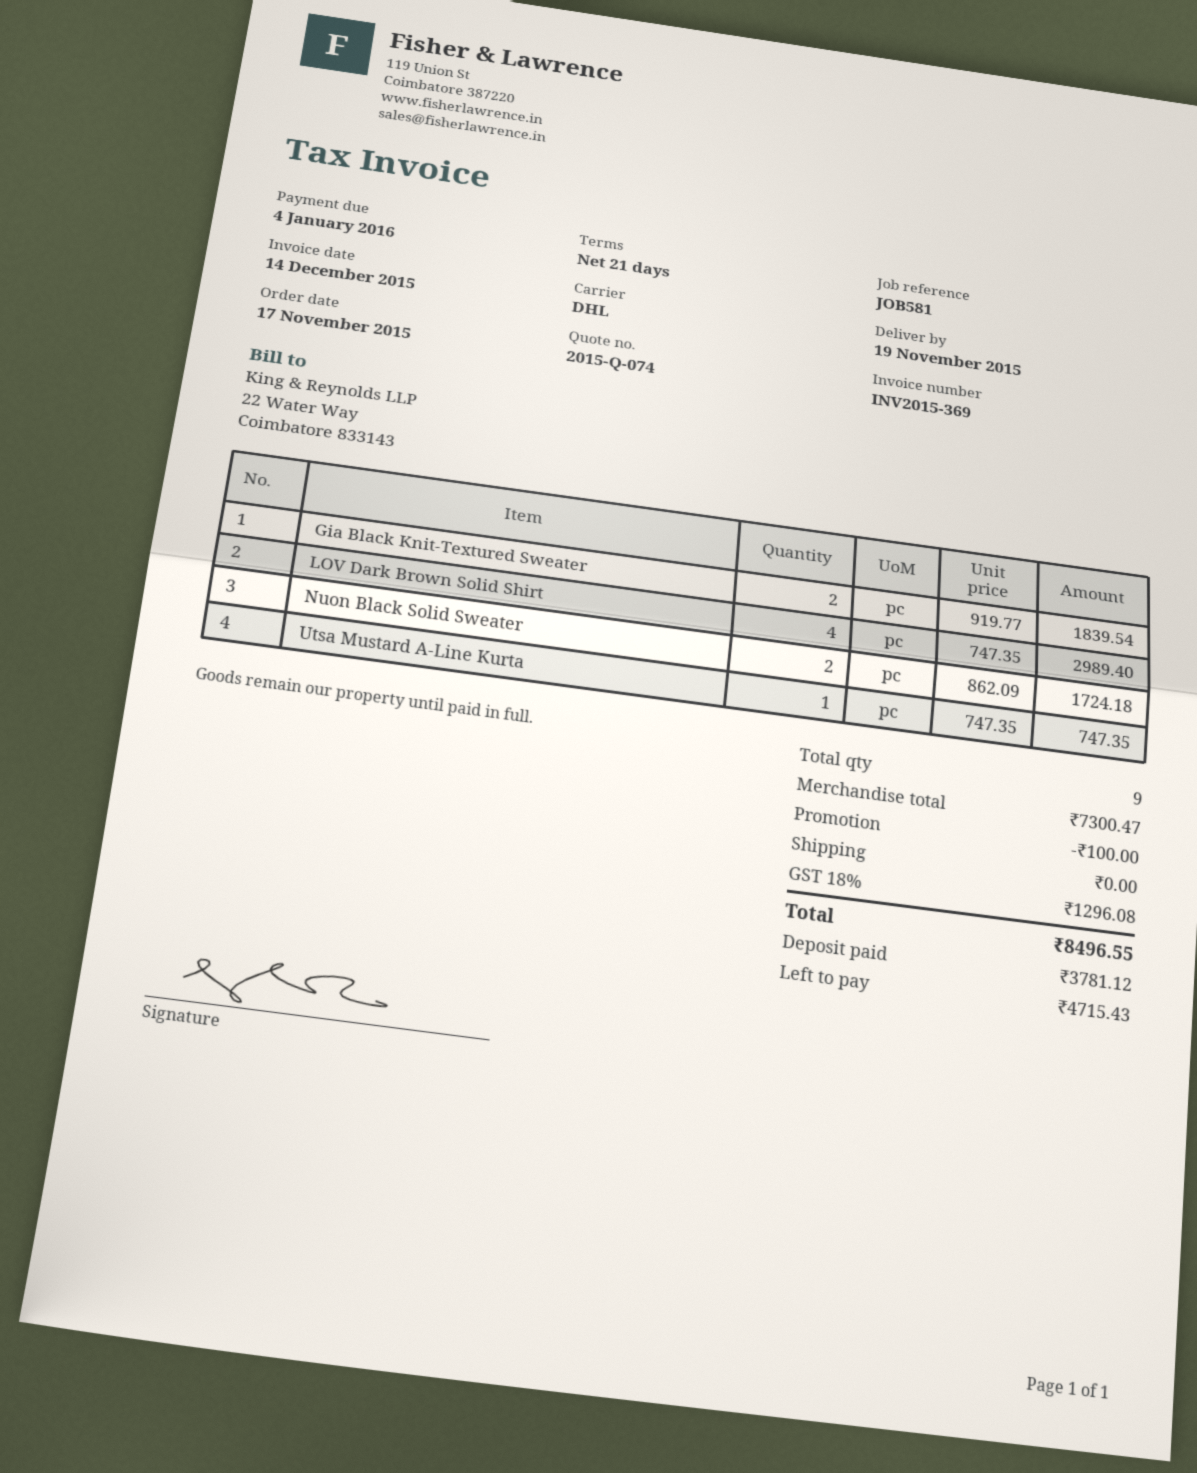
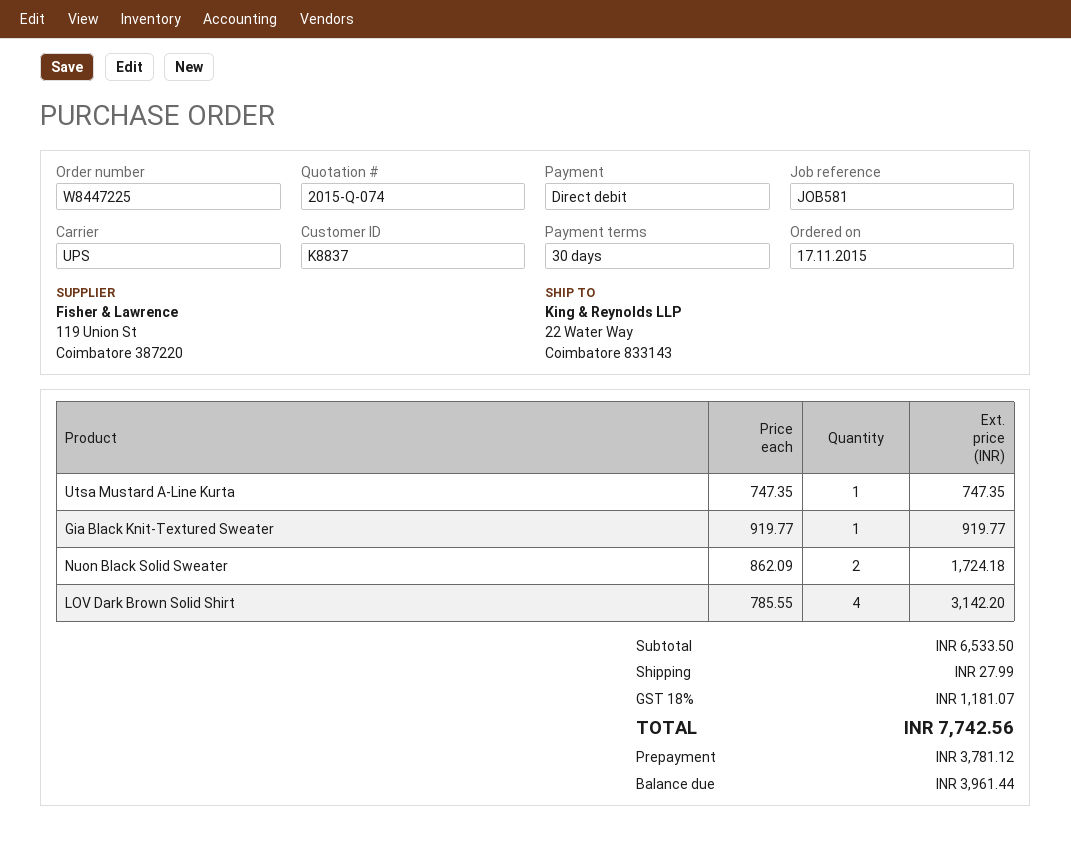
payment terms: 21 days -> 30 days
shipping method: DHL -> UPS
Gia Black Knit-Textured Sweater: 2 x 919.77 = 1839.54 -> 1 x 919.77 = 919.77
LOV Dark Brown Solid Shirt: 4 x 747.35 = 2989.40 -> 4 x 785.55 = 3142.20
subtotal: 7300.47 -> 6533.50
discount: 100.00 -> none
shipping: 0.00 -> 27.99
tax: 18% = 1296.08 -> 18% = 1181.07
total: 8496.55 -> 7742.56
balance: 4715.43 -> 3961.44

